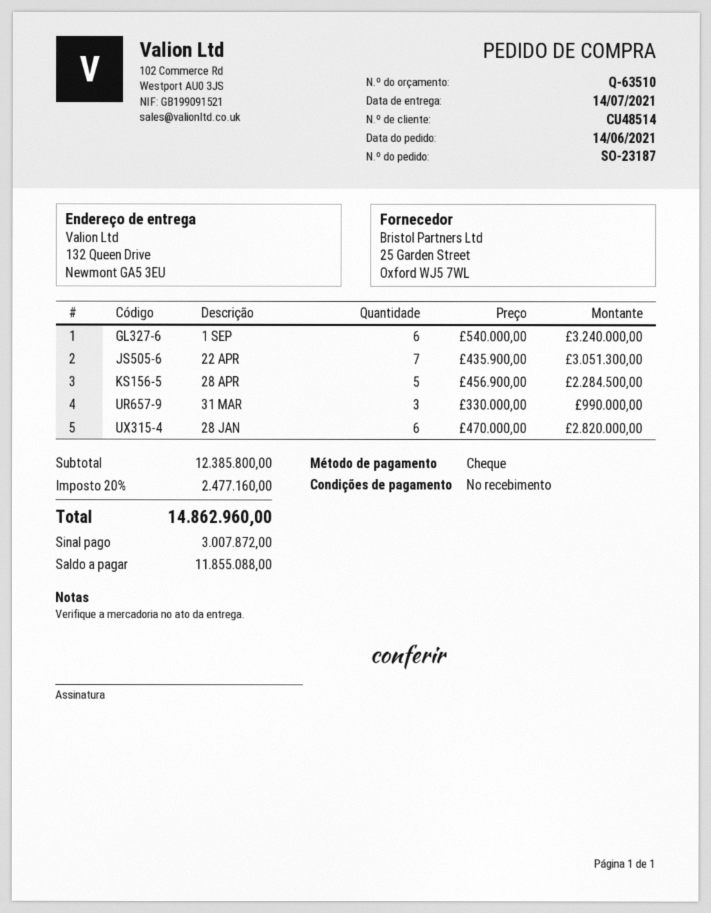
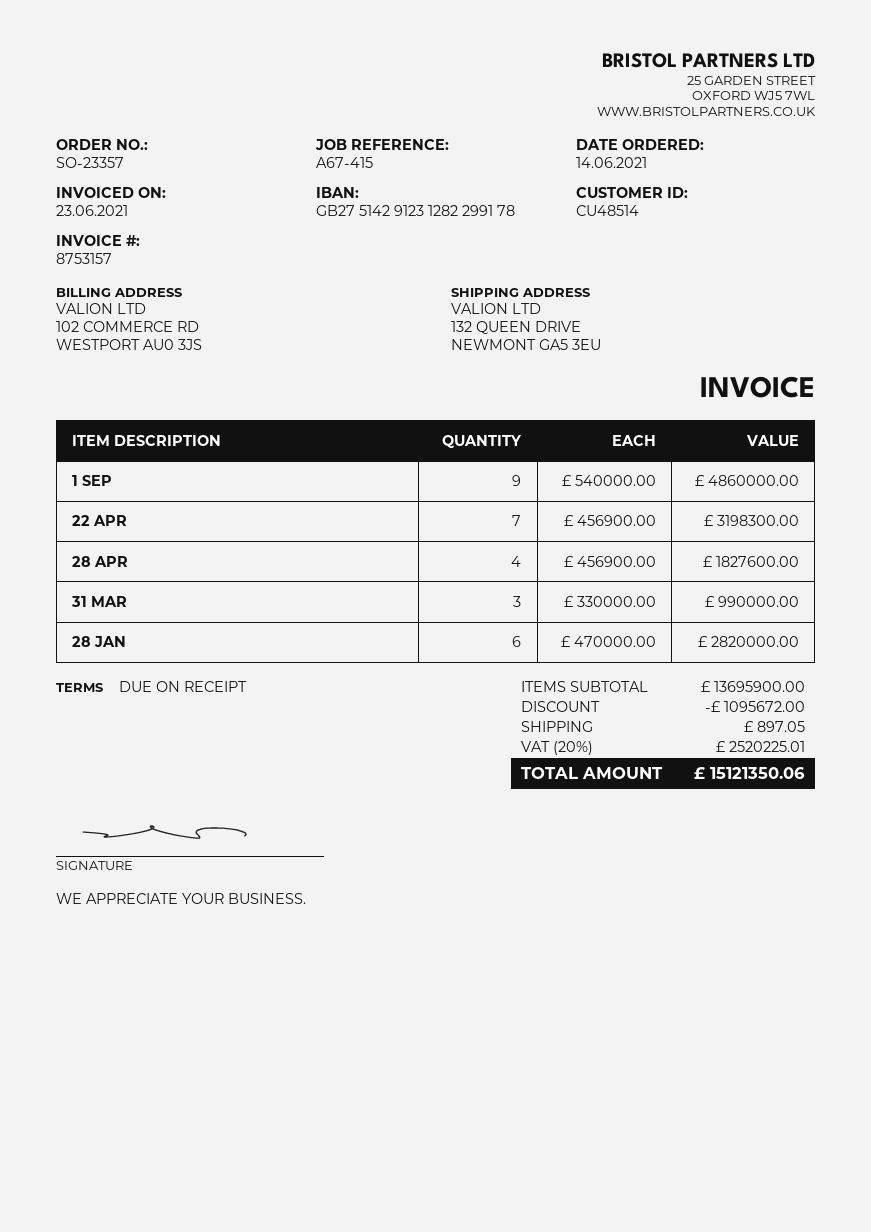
order number: SO-23187 -> SO-23357
1 SEP: 6 x 540000.00 = 3240000.00 -> 9 x 540000.00 = 4860000.00
22 APR: 7 x 435900.00 = 3051300.00 -> 7 x 456900.00 = 3198300.00
28 APR: 5 x 456900.00 = 2284500.00 -> 4 x 456900.00 = 1827600.00
subtotal: 12385800.00 -> 13695900.00
discount: none -> 1095672.00
shipping: none -> 897.05
tax: 20% = 2477160.00 -> 20% = 2520225.01
total: 14862960.00 -> 15121350.06

